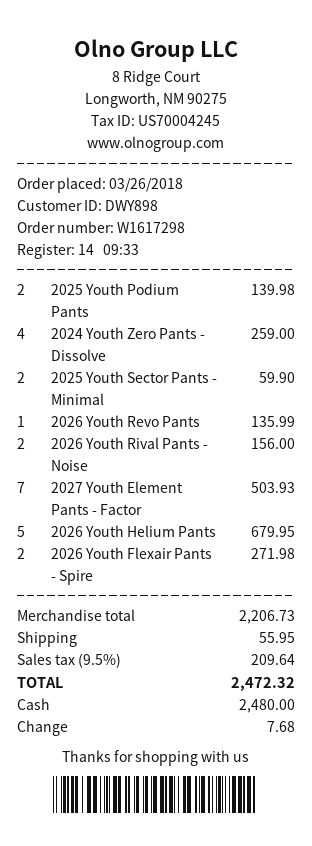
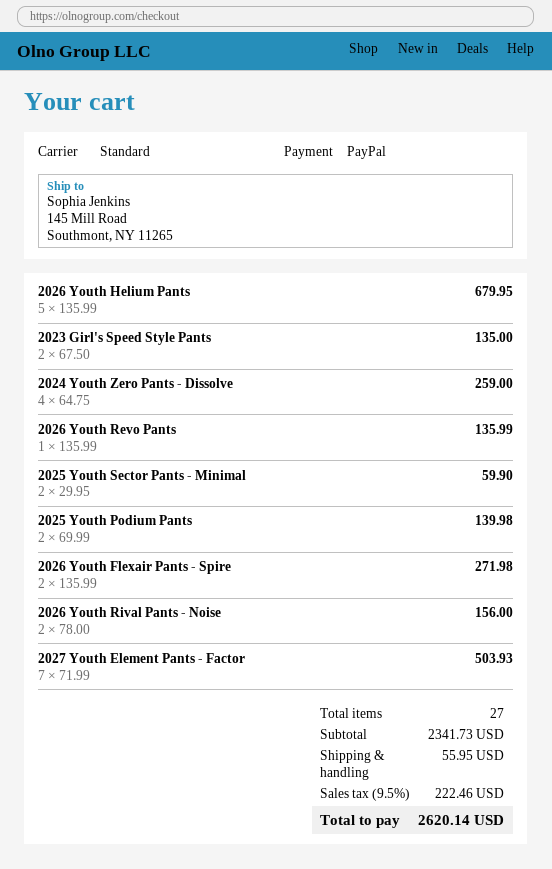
payment method: cash -> PayPal
2023 Girl's Speed Style Pants: none -> 2 for 135.00
subtotal: 2206.73 -> 2341.73
tax: 9.5% = 209.64 -> 9.5% = 222.46
total: 2472.32 -> 2620.14

